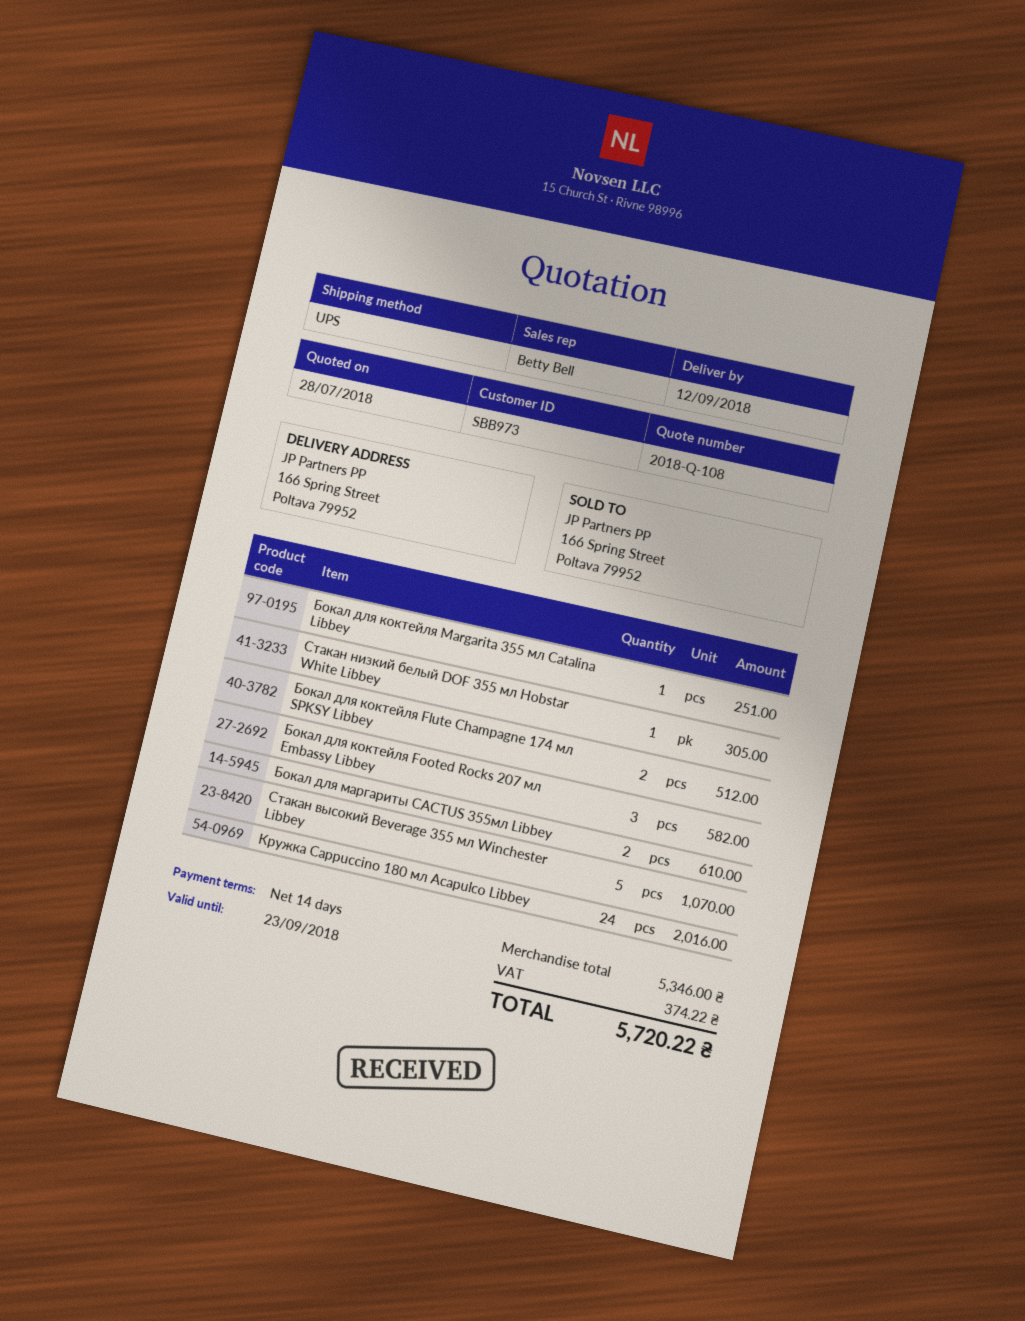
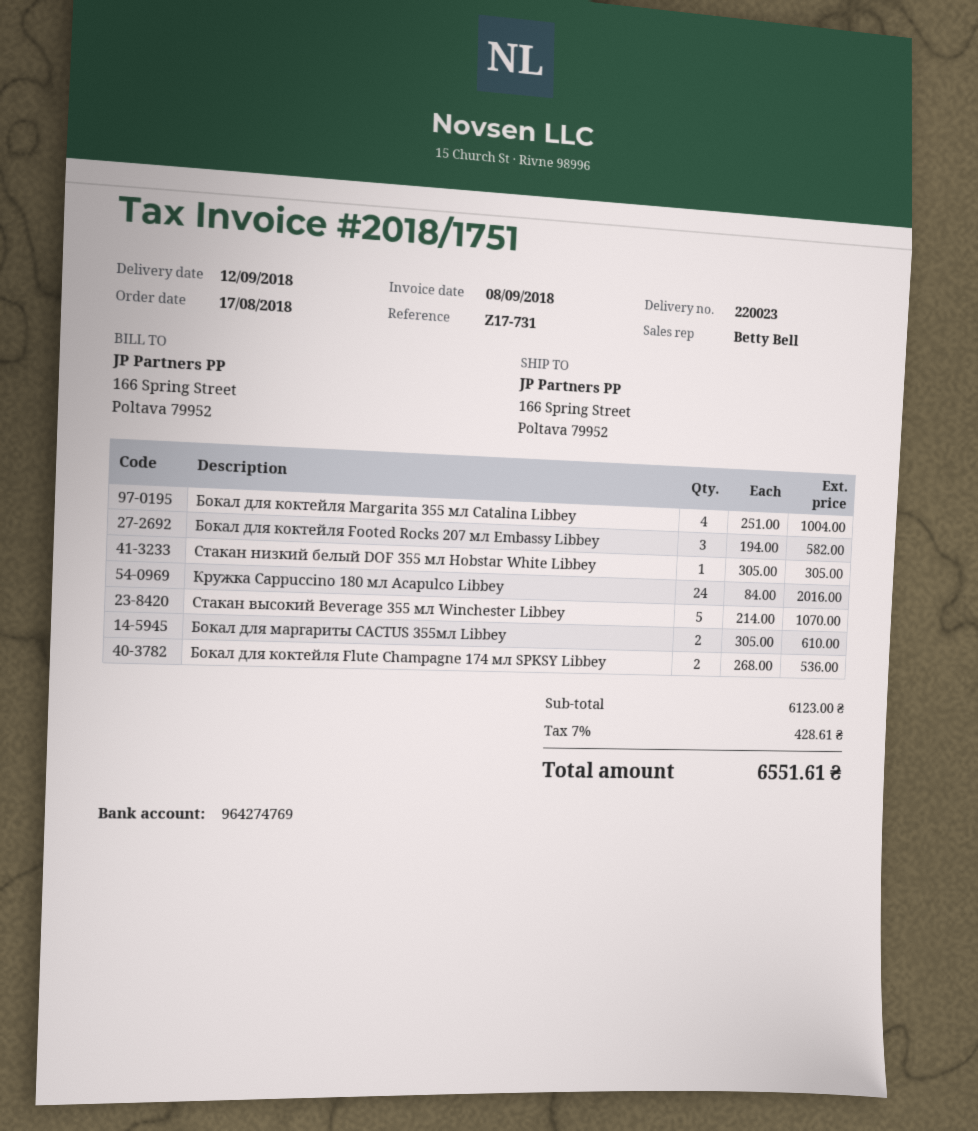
Бокал для коктейля Margarita 355 мл Catalina Libbey: 1 for 251.00 -> 4 for 1004.00
Бокал для коктейля Flute Champagne 174 мл SPKSY Libbey: 2 for 512.00 -> 2 for 536.00
subtotal: 5346.00 -> 6123.00
tax: 374.22 -> 428.61
total: 5720.22 -> 6551.61

